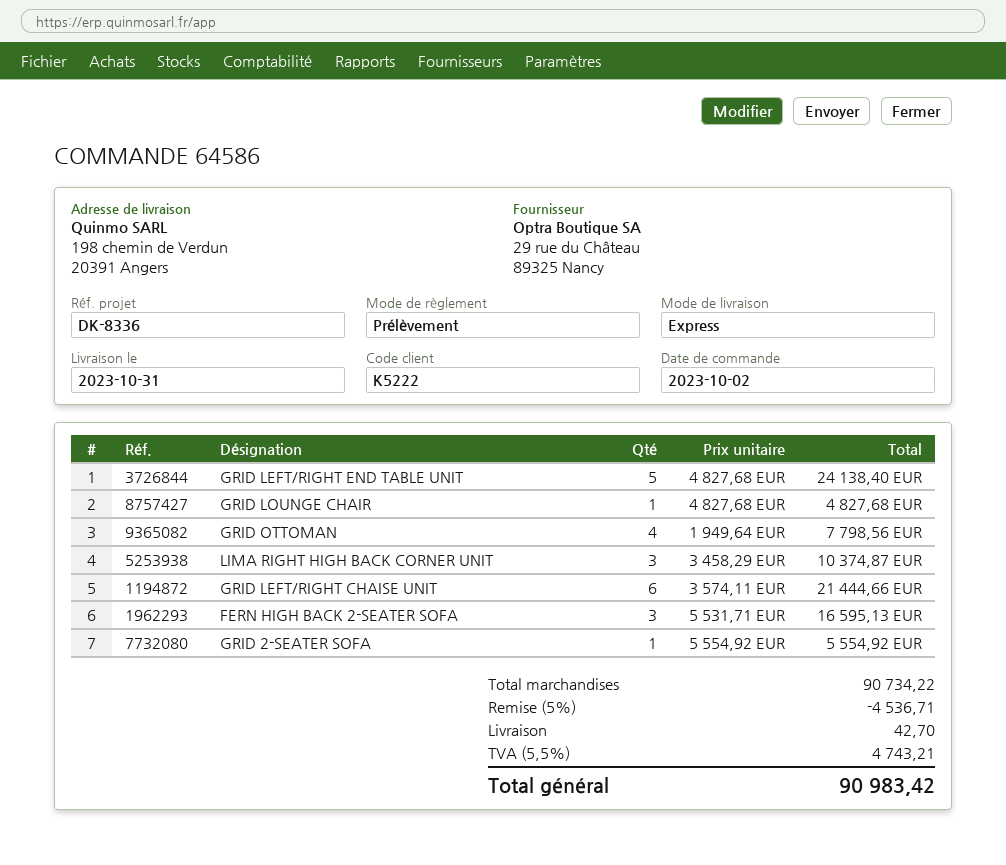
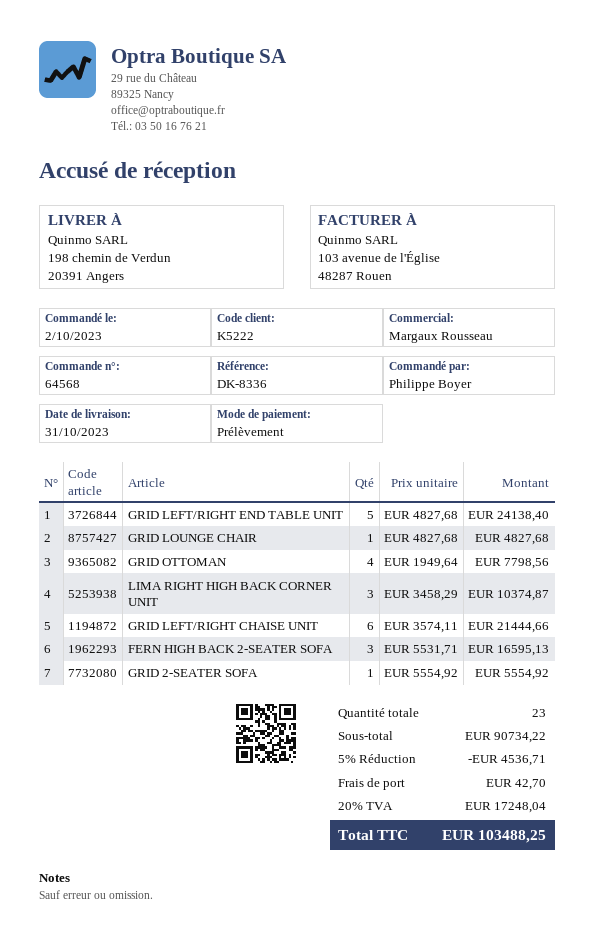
order number: 64586 -> 64568
tax: 5.5% = 4743.21 -> 20% = 17248.04
total: 90983.42 -> 103488.25

